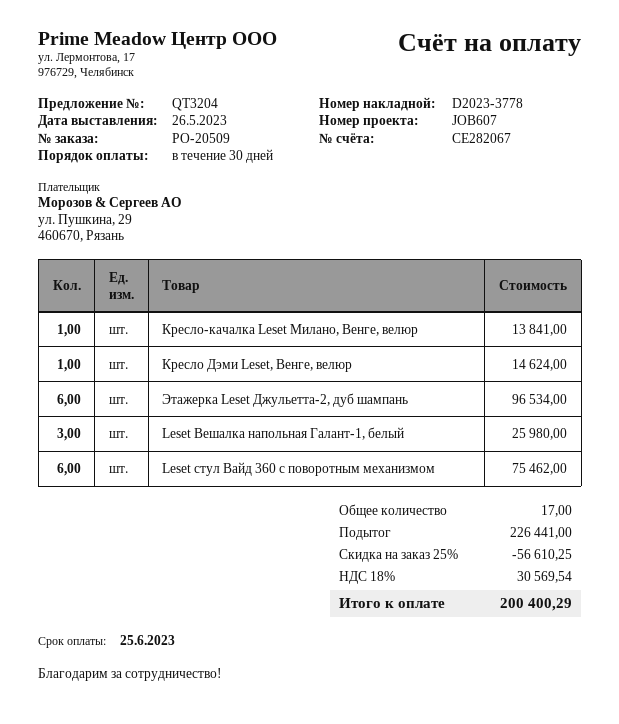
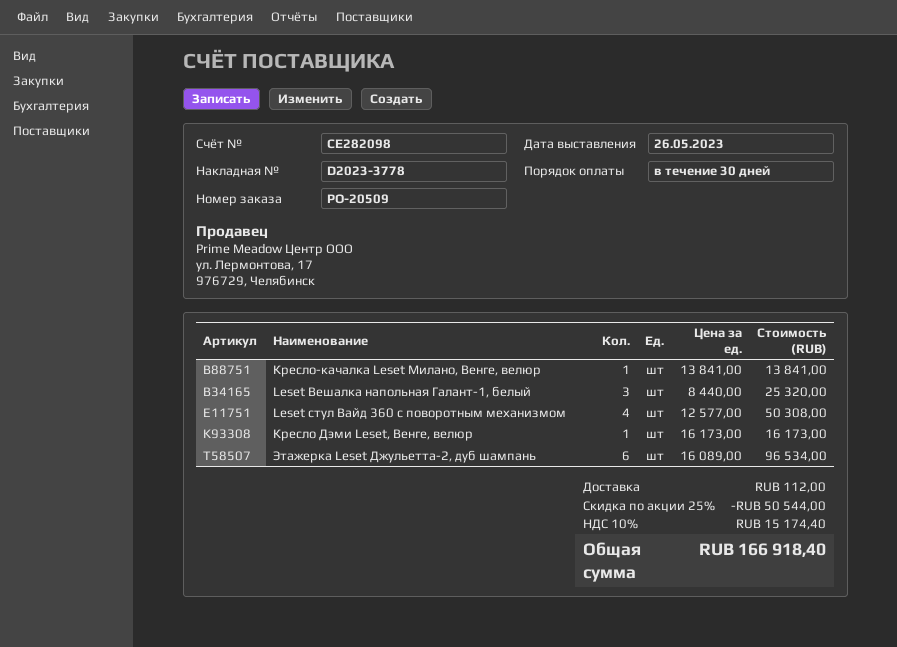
invoice number: CE282067 -> CE282098
Кресло Дэми Leset, Венге, велюр: 1 for 14624.00 -> 1 for 16173.00
Leset Вешалка напольная Галант-1, белый: 3 for 25980.00 -> 3 for 25320.00
Leset стул Вайд 360 с поворотным механизмом: 6 for 75462.00 -> 4 for 50308.00
discount: 25% = 56610.25 -> 25% = 50544.00
shipping: none -> 112.00
tax: 18% = 30569.54 -> 10% = 15174.40
total: 200400.29 -> 166918.40

